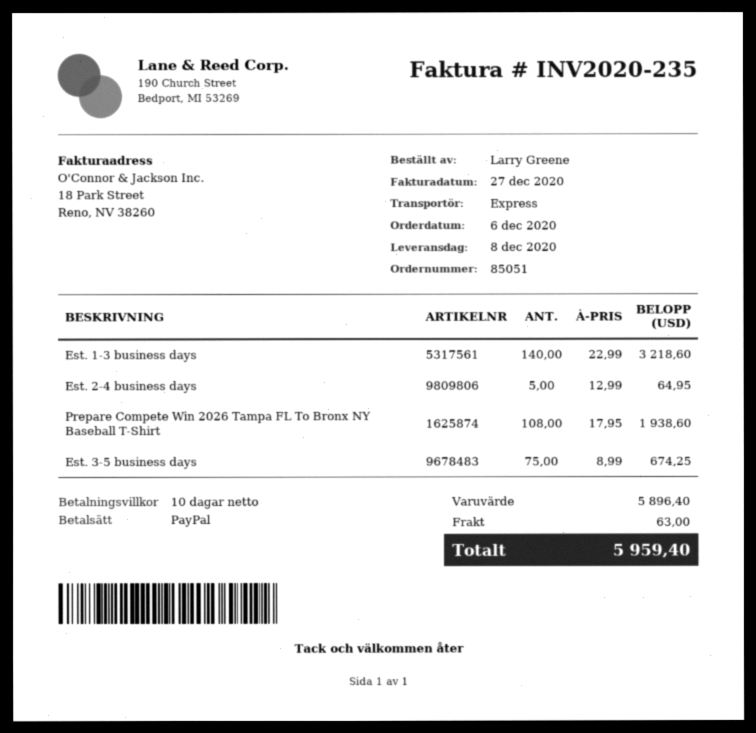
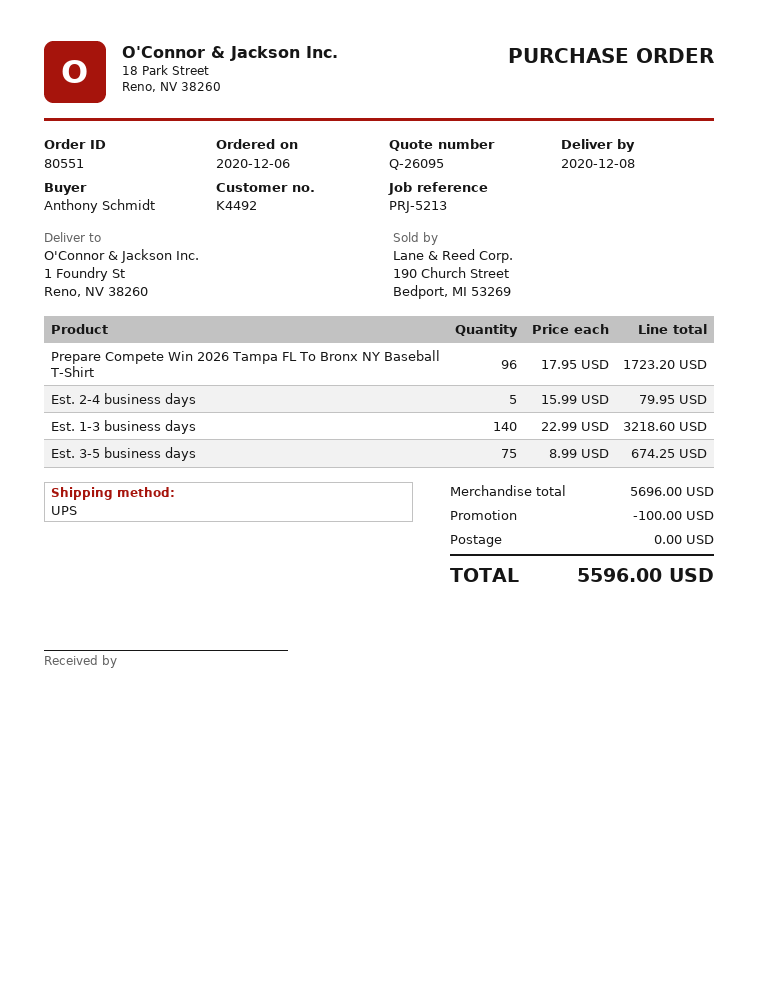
order number: 85051 -> 80551
ordered by: Larry Greene -> Anthony Schmidt
shipping method: express -> UPS
Est. 2-4 business days: 5 x 12.99 = 64.95 -> 5 x 15.99 = 79.95
Prepare Compete Win 2026 Tampa FL To Bronx NY Baseball T-Shirt: 108 x 17.95 = 1938.60 -> 96 x 17.95 = 1723.20
subtotal: 5896.40 -> 5696.00
discount: none -> 100.00
shipping: 63.00 -> 0.00
total: 5959.40 -> 5596.00

